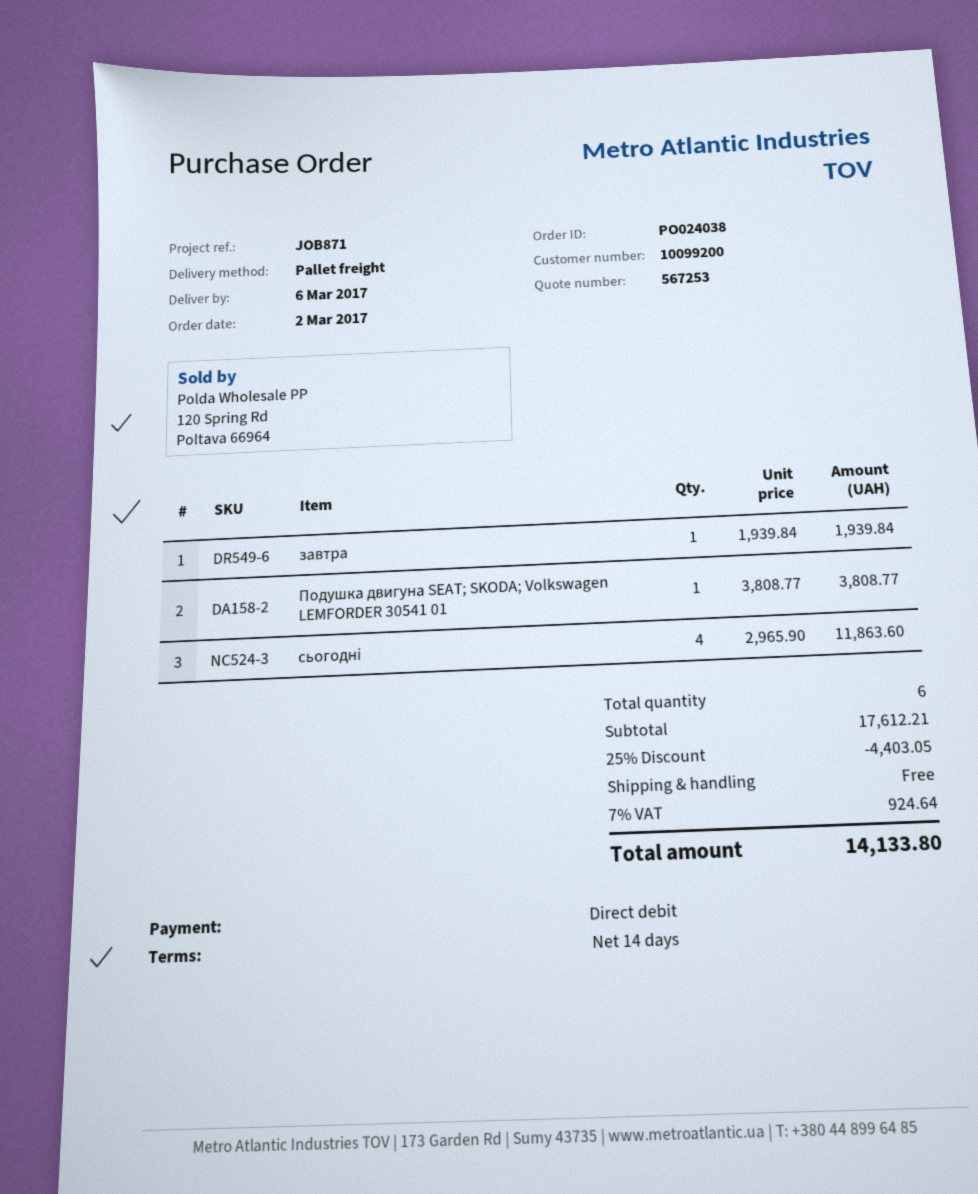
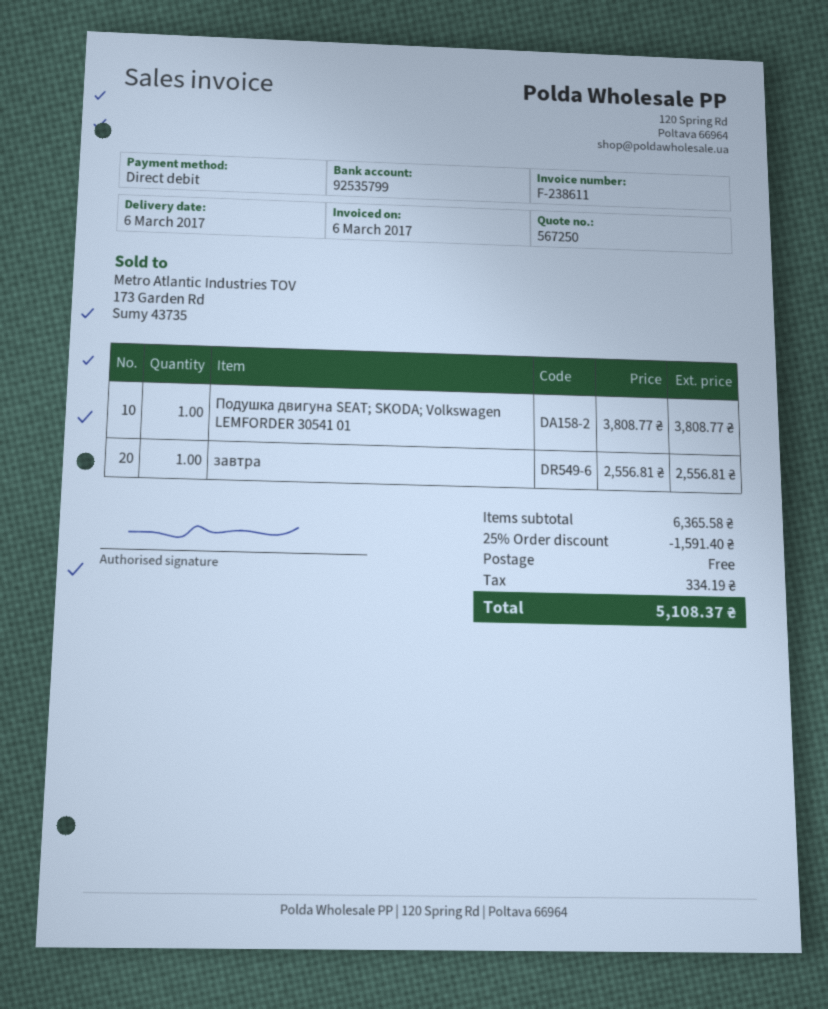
quote number: 567253 -> 567250
завтра: 1 x 1939.84 = 1939.84 -> 1 x 2556.81 = 2556.81
сьогодні: 4 x 2965.90 = 11863.60 -> none
subtotal: 17612.21 -> 6365.58
discount: 25% = 4403.05 -> 25% = 1591.40
tax: 924.64 -> 334.19
total: 14133.80 -> 5108.37

